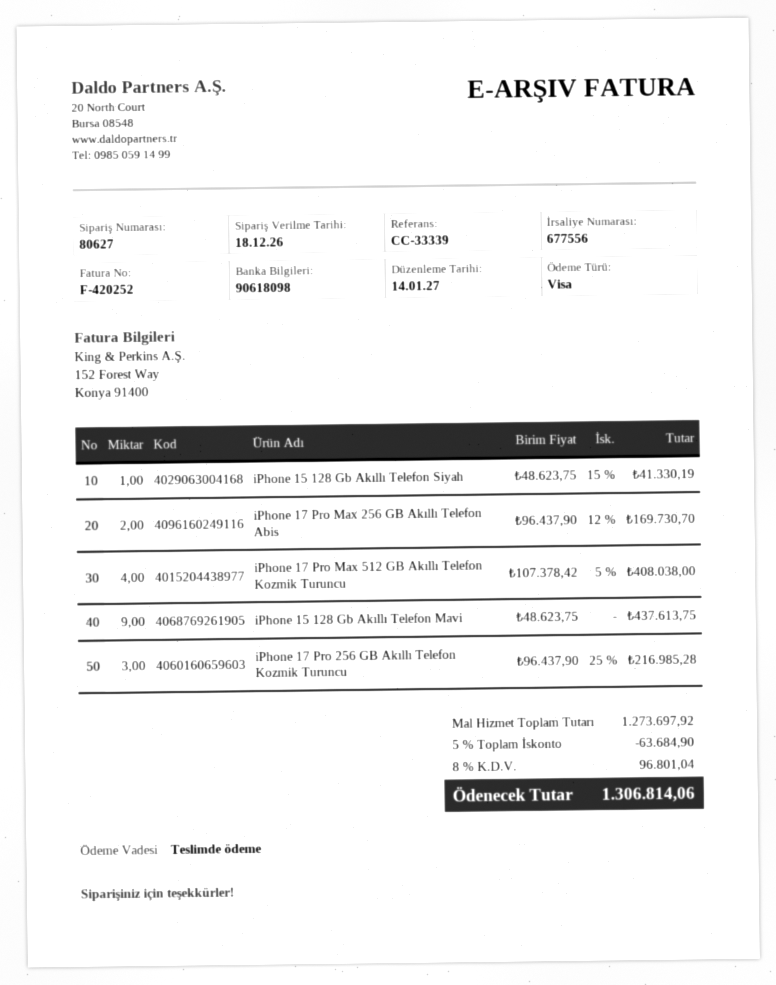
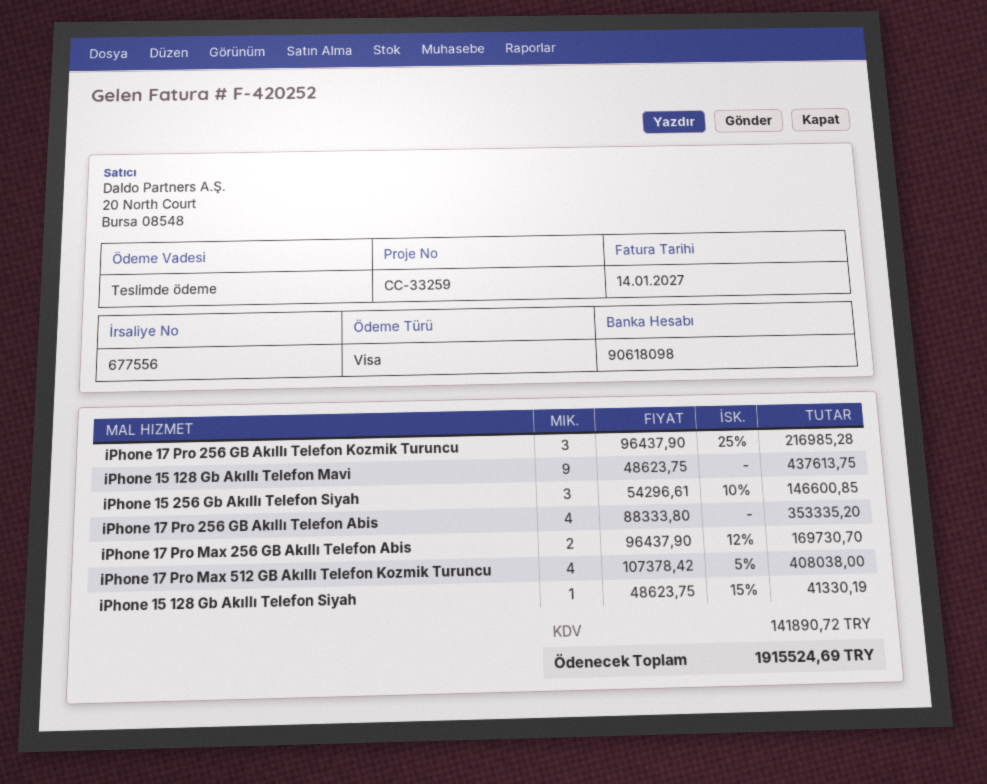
reference: CC-33339 -> CC-33259
iPhone 15 256 Gb Akıllı Telefon Siyah: none -> 3 x 54296.61 - 10% = 146600.85
iPhone 17 Pro 256 GB Akıllı Telefon Abis: none -> 4 x 88333.80 = 353335.20
discount: 5% = 63684.90 -> none
tax: 96801.04 -> 141890.72
total: 1306814.06 -> 1915524.69

